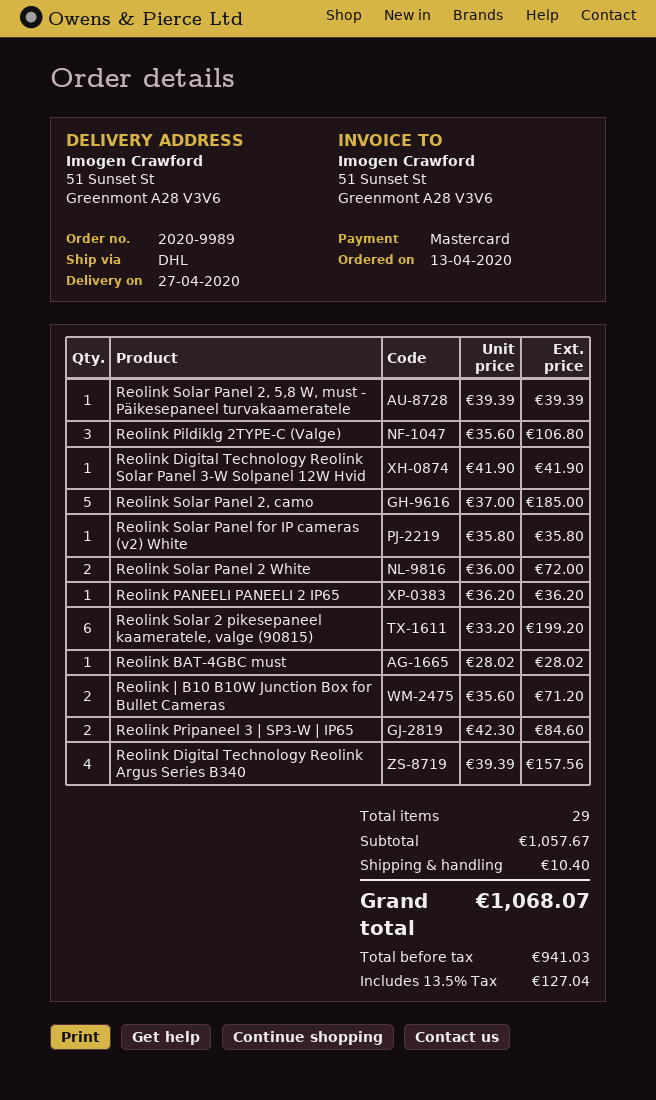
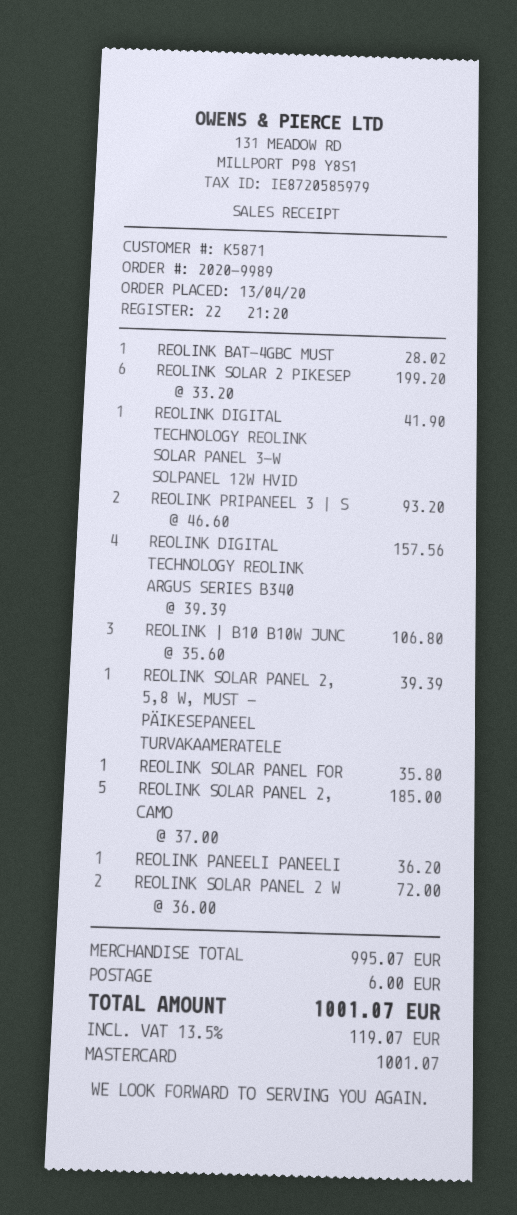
Reolink Pildiklg 2TYPE-C (Valge): 3 x 35.60 = 106.80 -> none
Reolink | B10 B10W Junction Box for Bullet Cameras: 2 x 35.60 = 71.20 -> 3 x 35.60 = 106.80
Reolink Pripaneel 3 | SP3-W | IP65: 2 x 42.30 = 84.60 -> 2 x 46.60 = 93.20
subtotal: 1057.67 -> 995.07
shipping: 10.40 -> 6.00
tax: 13.5% = 127.04 -> 13.5% = 119.07
total: 1068.07 -> 1001.07

